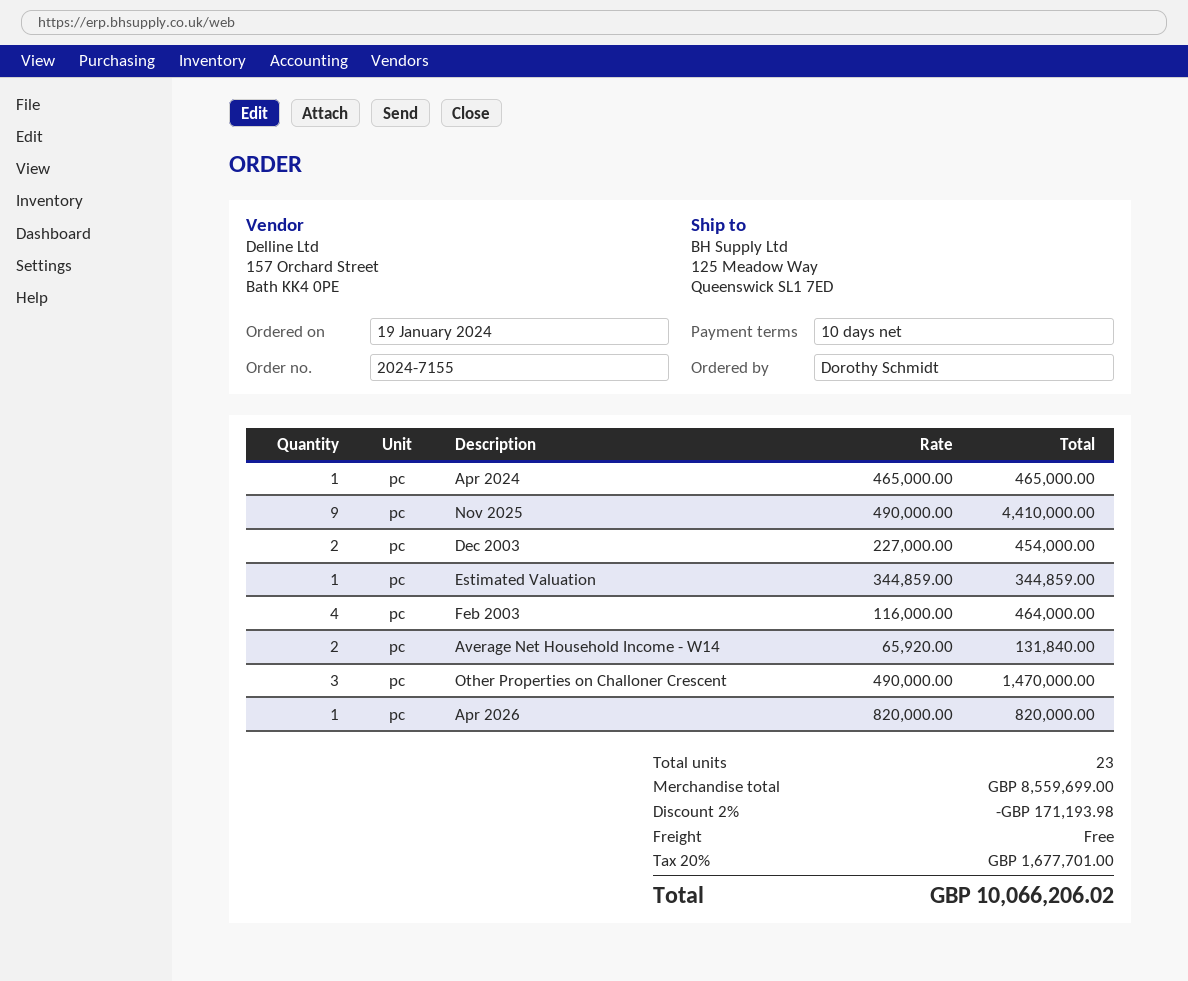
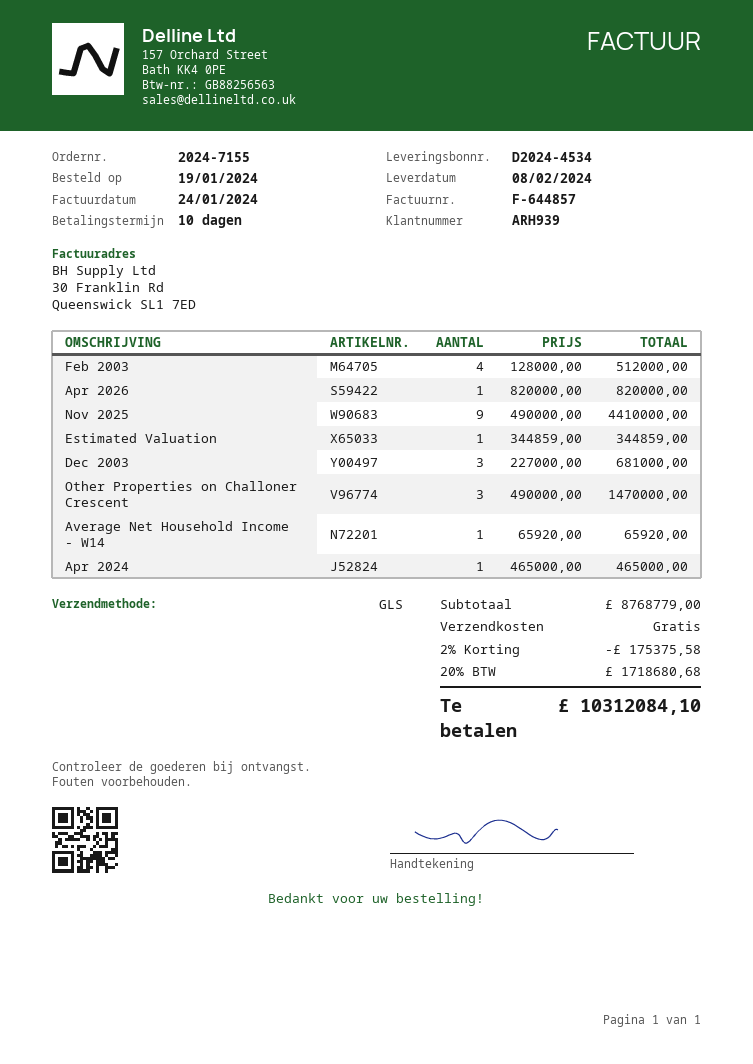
Dec 2003: 2 x 227000.00 = 454000.00 -> 3 x 227000.00 = 681000.00
Feb 2003: 4 x 116000.00 = 464000.00 -> 4 x 128000.00 = 512000.00
Average Net Household Income - W14: 2 x 65920.00 = 131840.00 -> 1 x 65920.00 = 65920.00
subtotal: 8559699.00 -> 8768779.00
discount: 2% = 171193.98 -> 2% = 175375.58
tax: 20% = 1677701.00 -> 20% = 1718680.68
total: 10066206.02 -> 10312084.10

